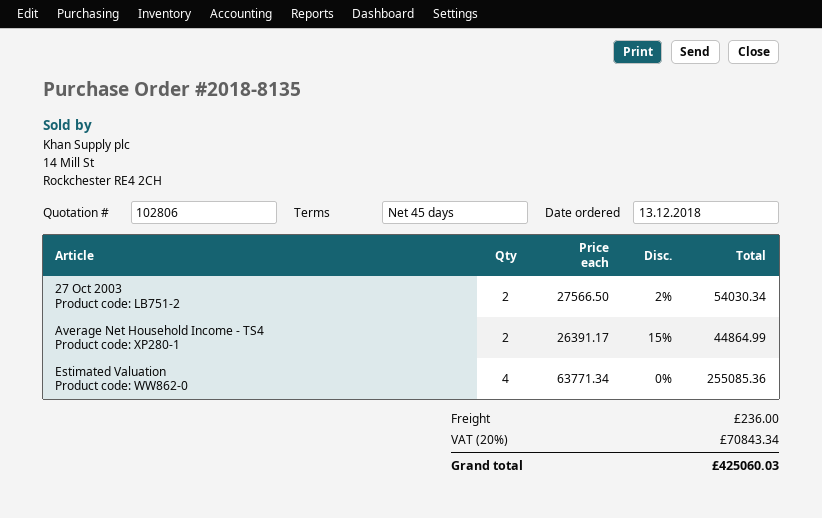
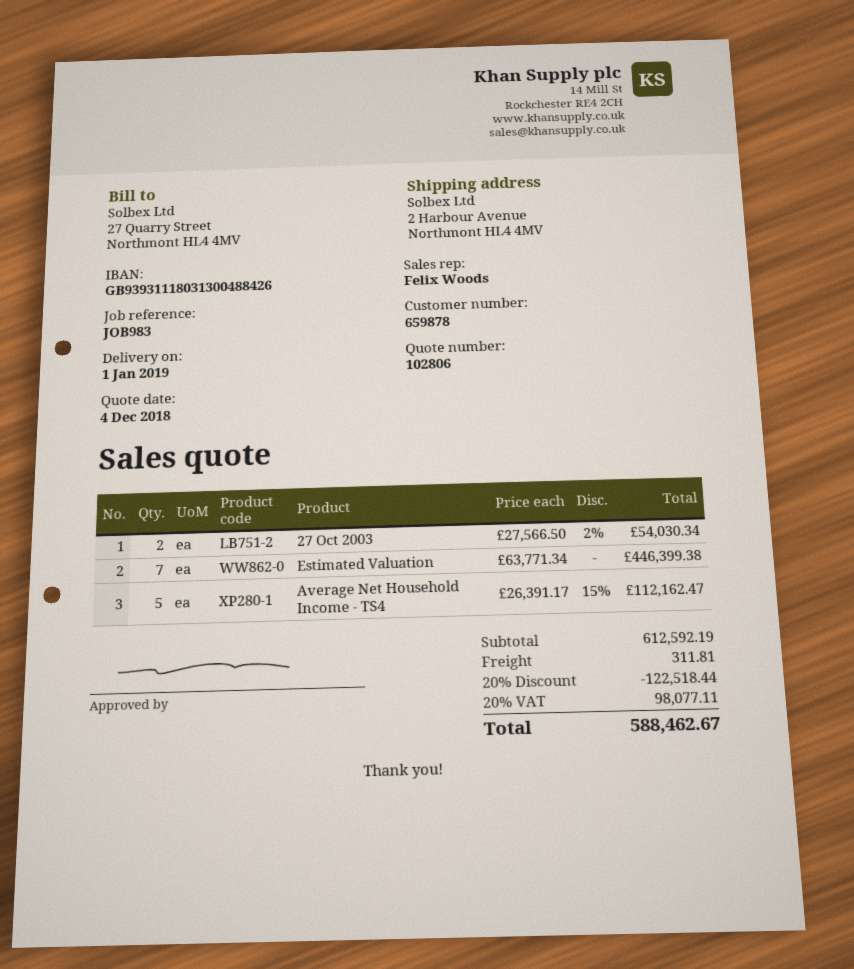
Average Net Household Income - TS4: 2 x 26391.17 - 15% = 44864.99 -> 5 x 26391.17 - 15% = 112162.47
Estimated Valuation: 4 x 63771.34 = 255085.36 -> 7 x 63771.34 = 446399.38
discount: none -> 20% = 122518.44
shipping: 236.00 -> 311.81
tax: 20% = 70843.34 -> 20% = 98077.11
total: 425060.03 -> 588462.67

